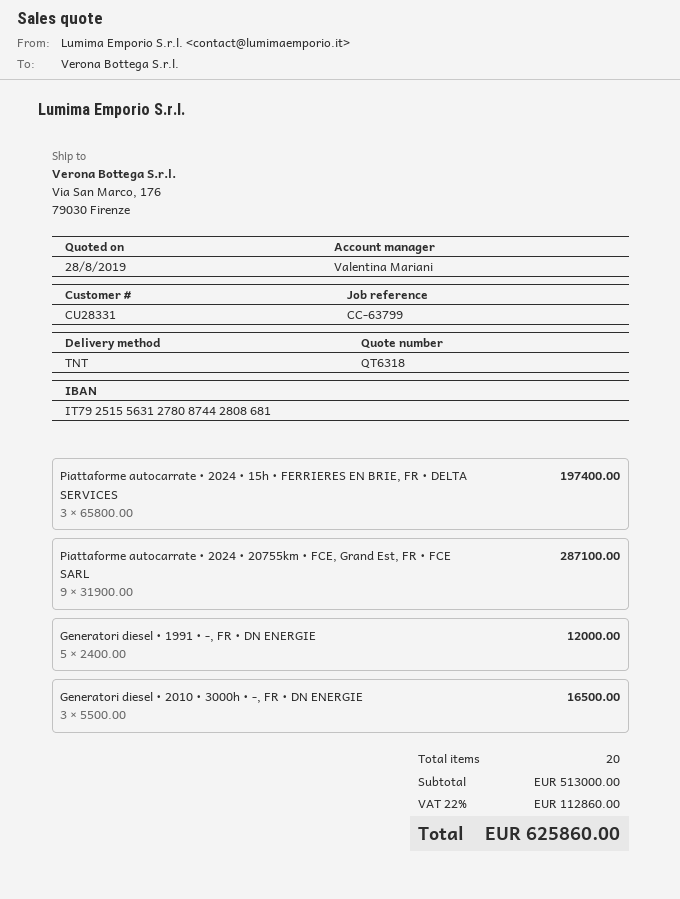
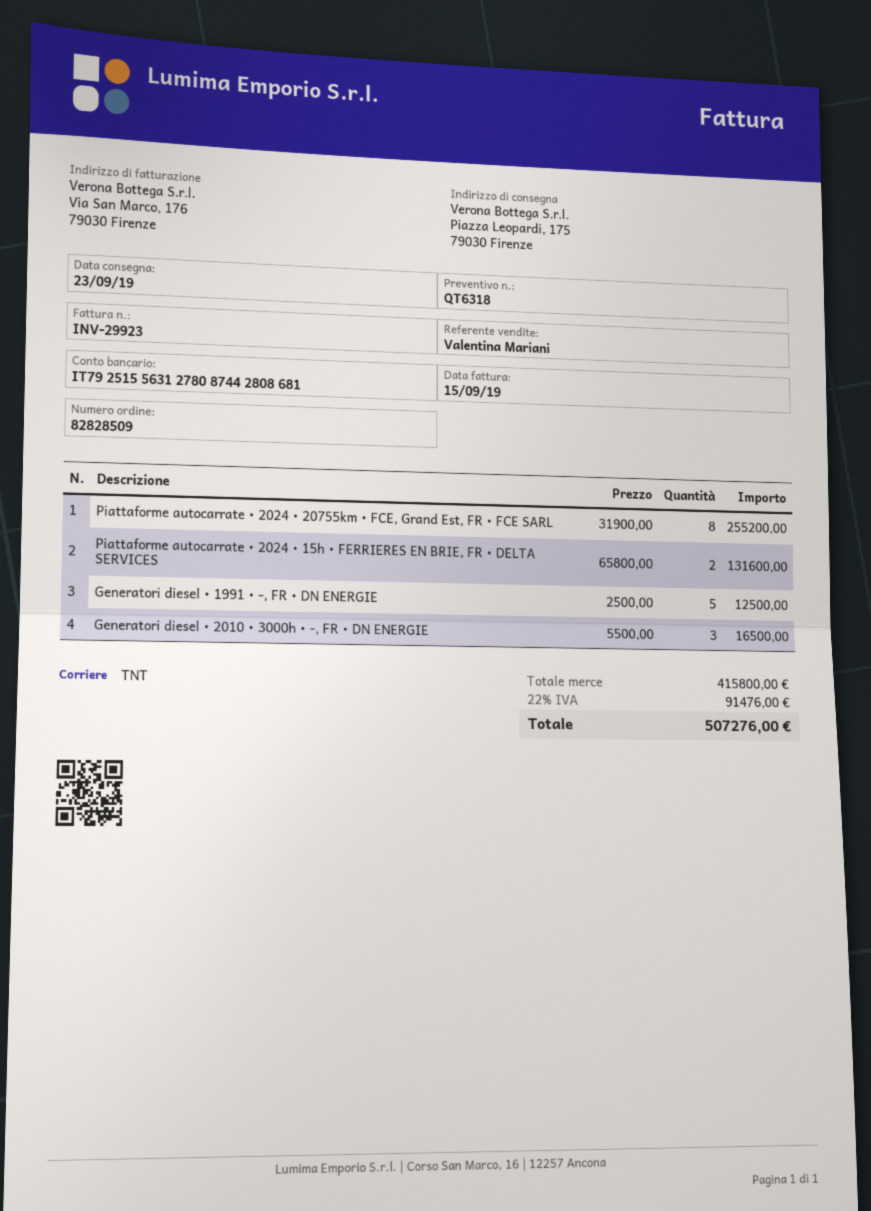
ship to: Via San Marco, 176, 79030 Firenze -> Piazza Leopardi, 175, 79030 Firenze
Piattaforme autocarrate • 2024 • 15h • FERRIERES EN BRIE, FR • DELTA SERVICES: 3 x 65800.00 = 197400.00 -> 2 x 65800.00 = 131600.00
Piattaforme autocarrate • 2024 • 20755km • FCE, Grand Est, FR • FCE SARL: 9 x 31900.00 = 287100.00 -> 8 x 31900.00 = 255200.00
Generatori diesel • 1991 • -, FR • DN ENERGIE: 5 x 2400.00 = 12000.00 -> 5 x 2500.00 = 12500.00
subtotal: 513000.00 -> 415800.00
tax: 22% = 112860.00 -> 22% = 91476.00
total: 625860.00 -> 507276.00

